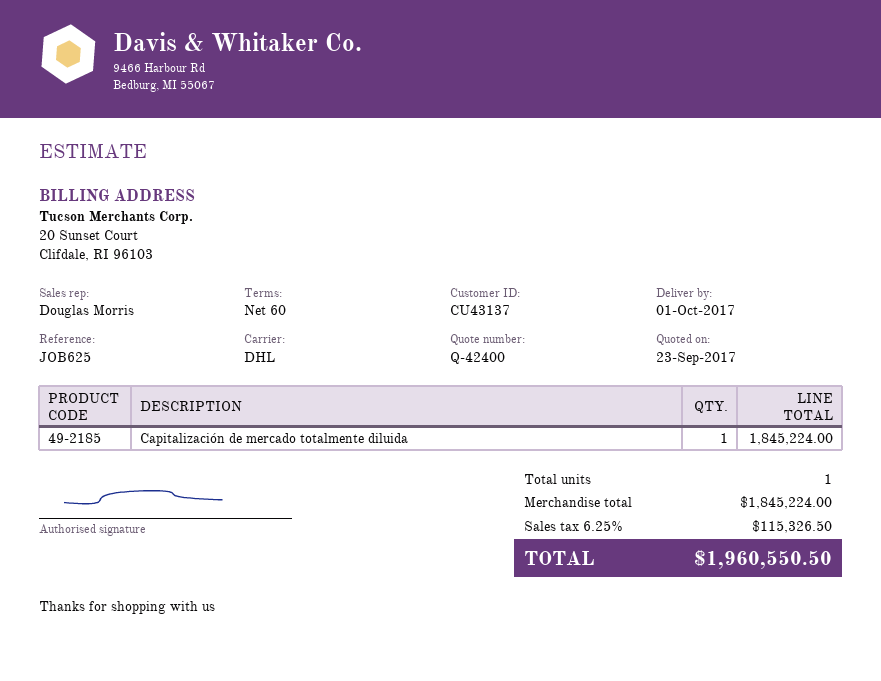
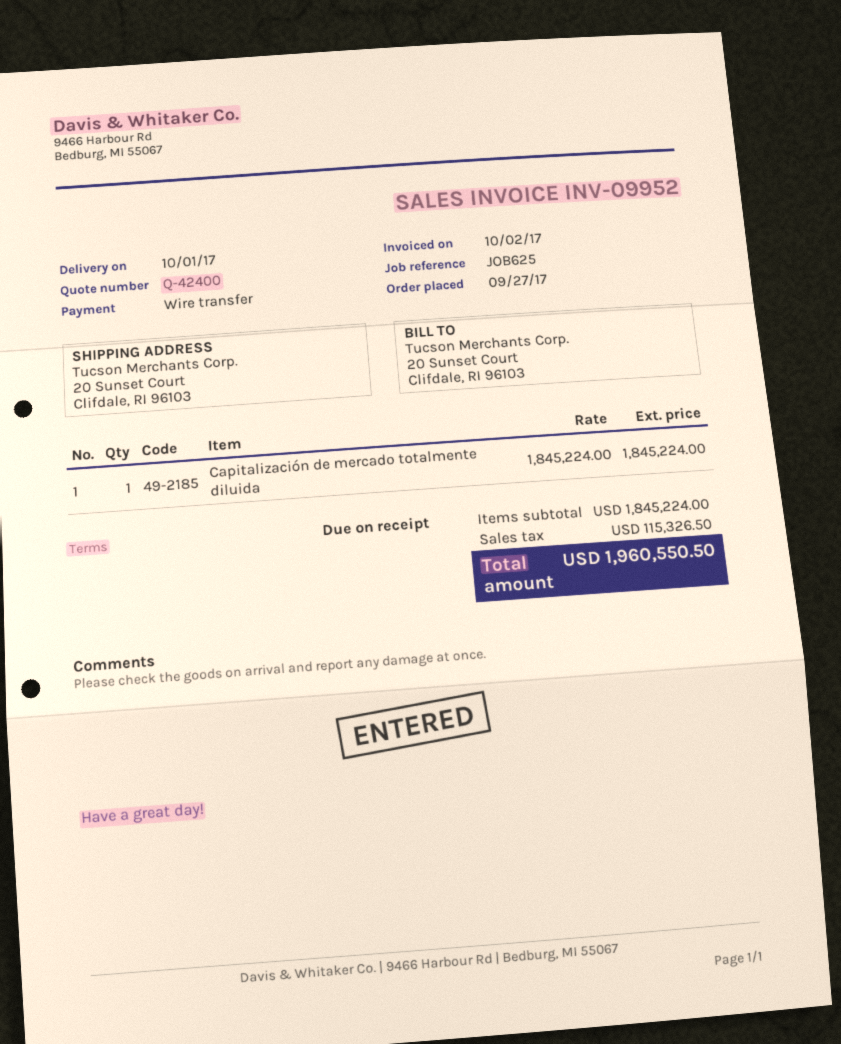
payment terms: 60 days -> on receipt

